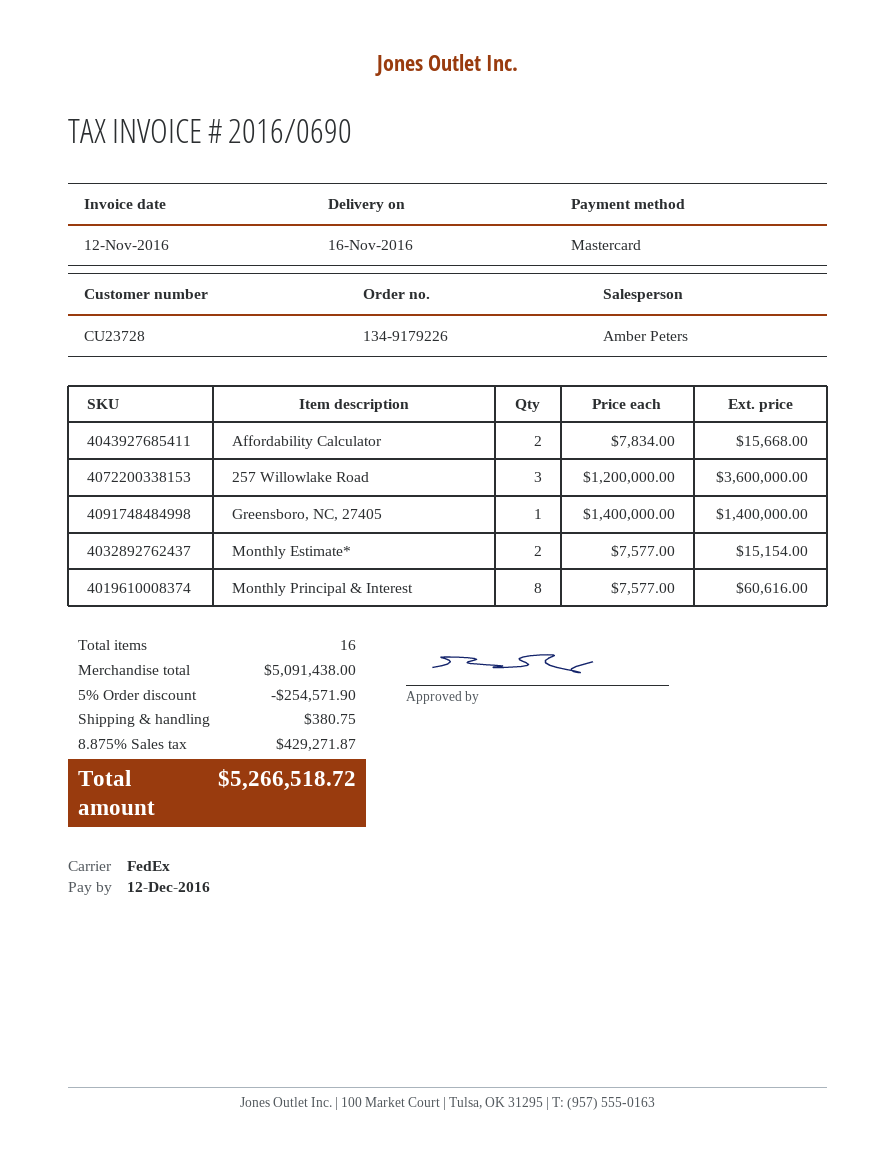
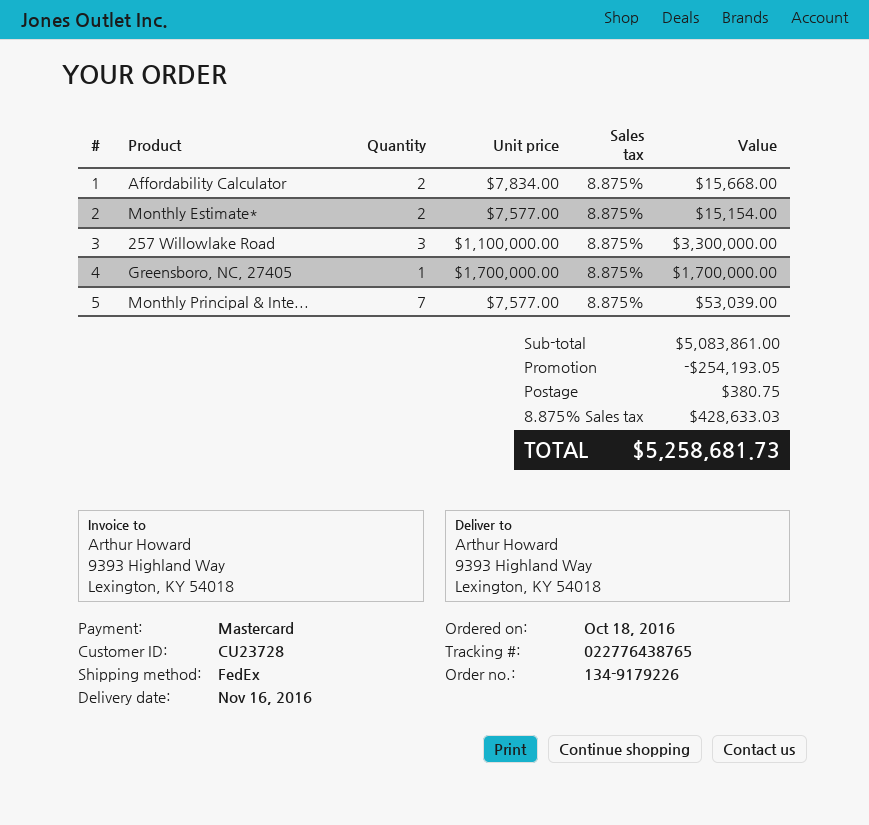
257 Willowlake Road: 3 x 1200000.00 = 3600000.00 -> 3 x 1100000.00 = 3300000.00
Greensboro, NC, 27405: 1 x 1400000.00 = 1400000.00 -> 1 x 1700000.00 = 1700000.00
Monthly Principal & Interest: 8 x 7577.00 = 60616.00 -> 7 x 7577.00 = 53039.00
subtotal: 5091438.00 -> 5083861.00
discount: 254571.90 -> 254193.05
tax: 8.875% = 429271.87 -> 8.875% = 428633.03
total: 5266518.72 -> 5258681.73

